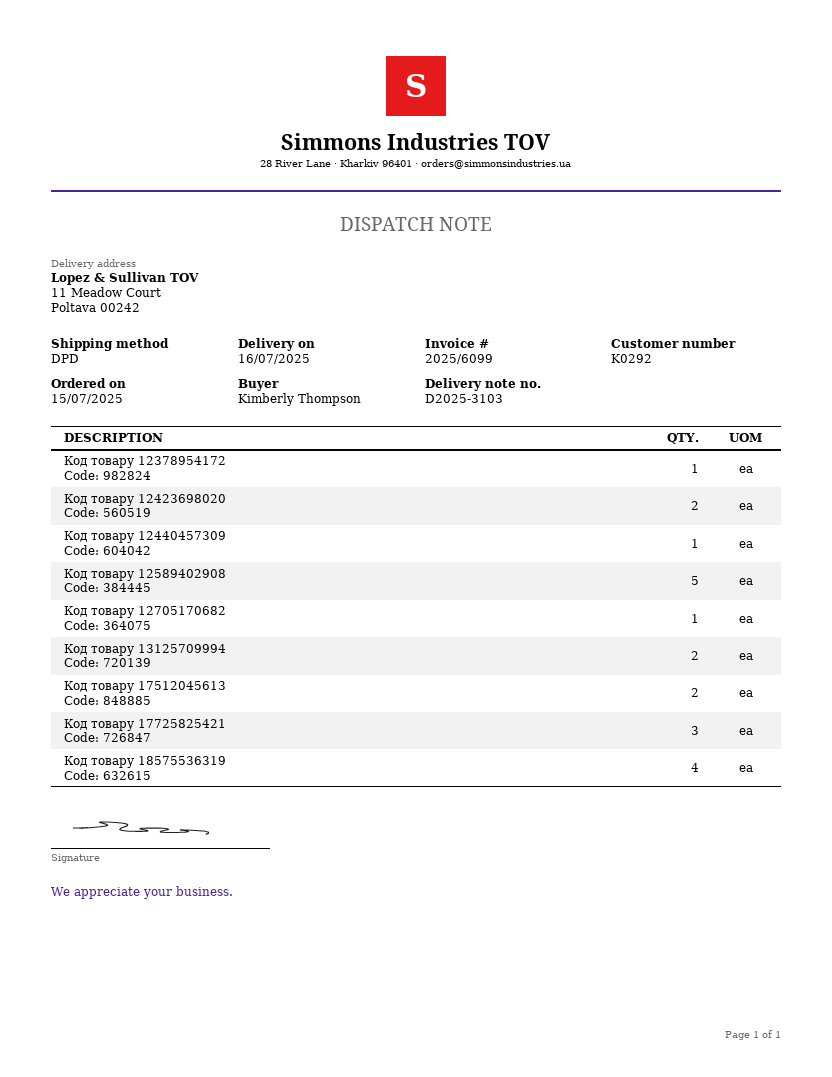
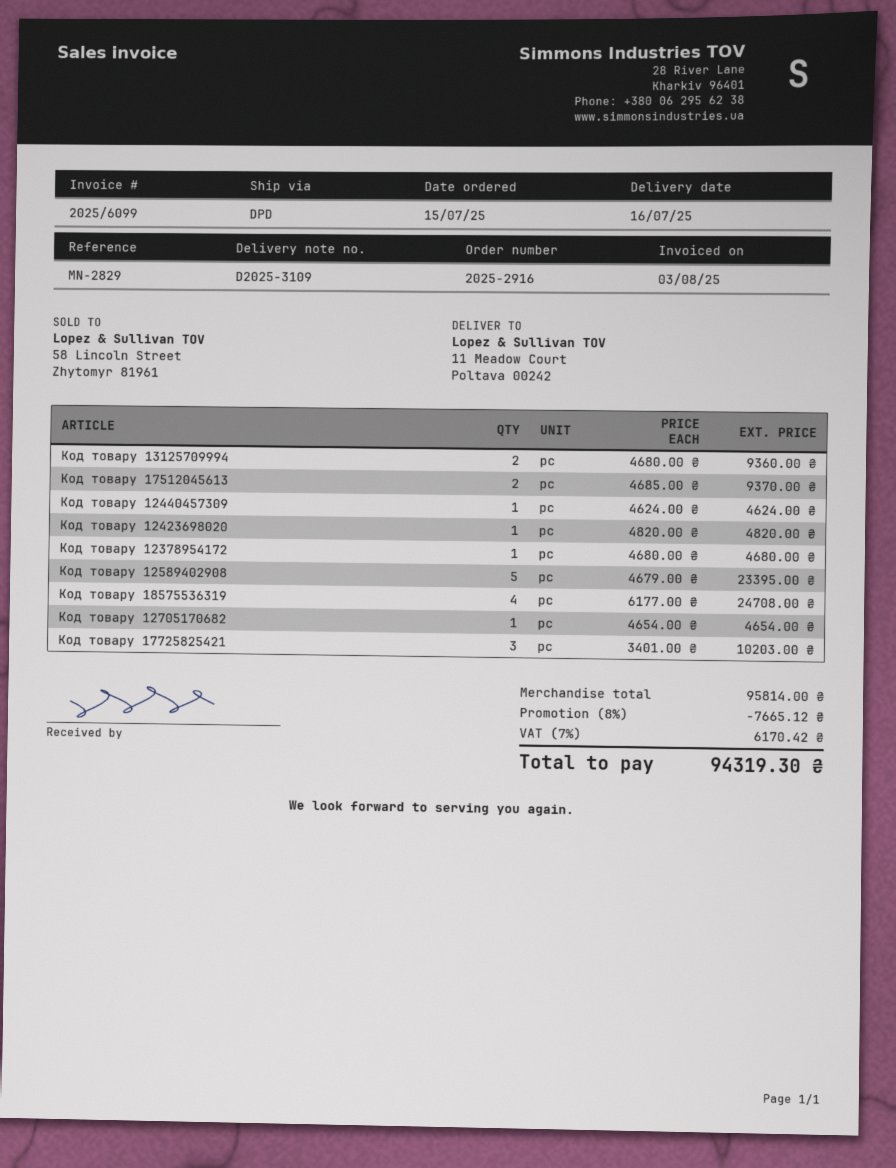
delivery note number: D2025-3103 -> D2025-3109
Код товару 12423698020: 2 -> 1

